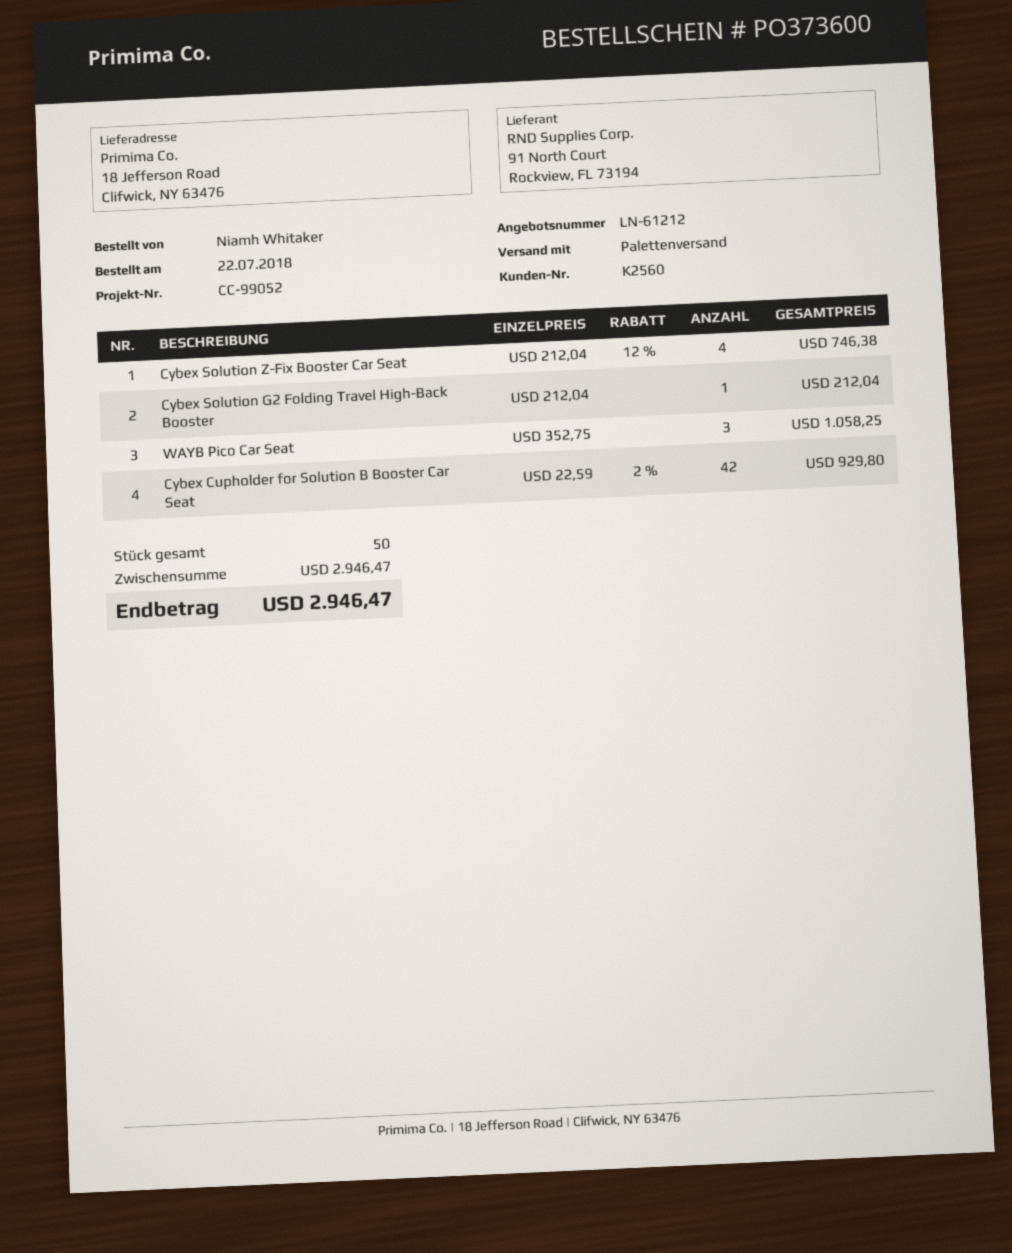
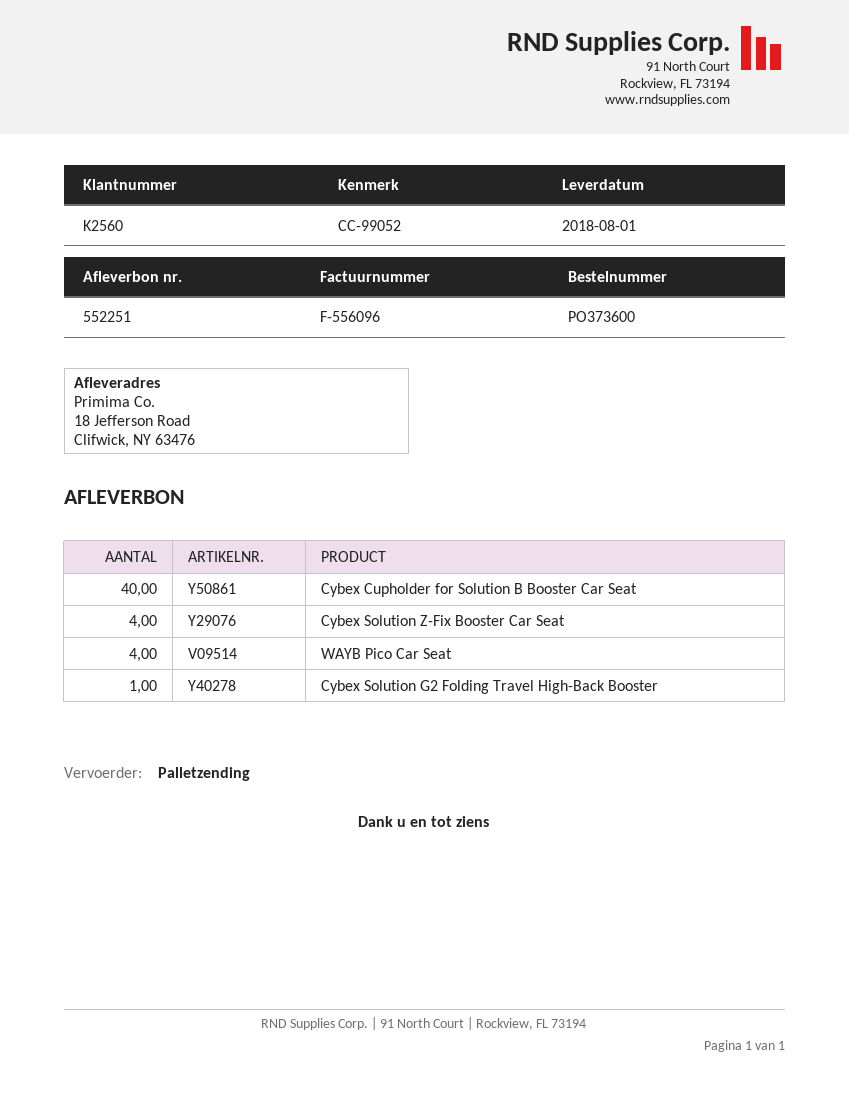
WAYB Pico Car Seat: 3 -> 4
Cybex Cupholder for Solution B Booster Car Seat: 42 -> 40

